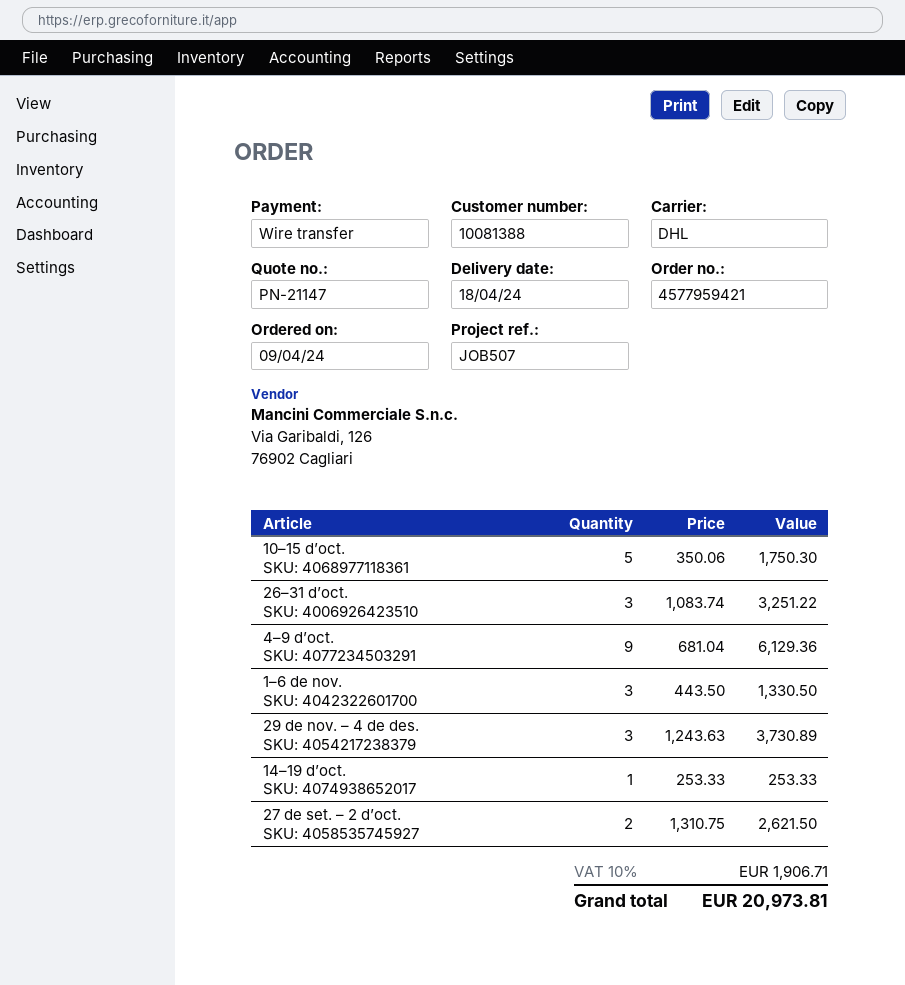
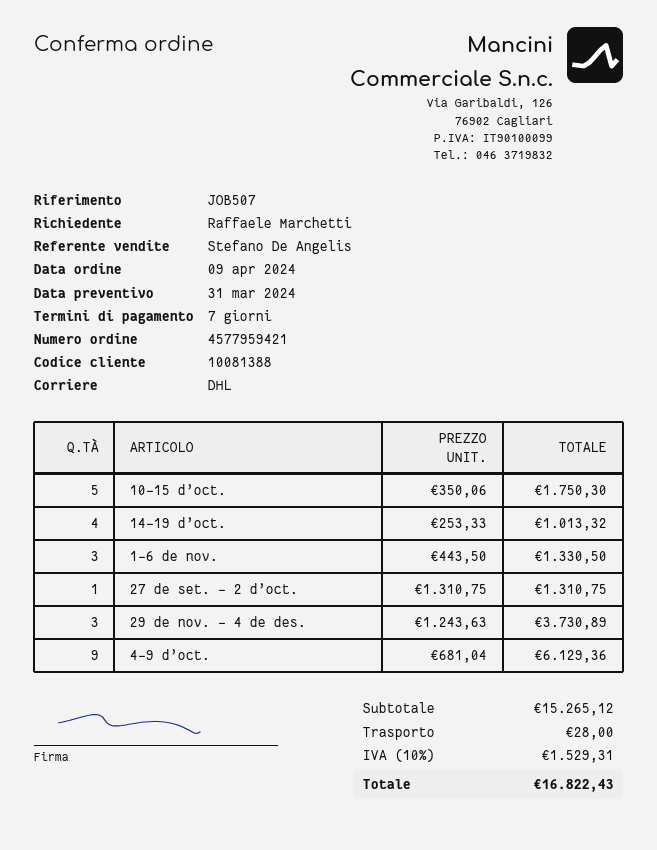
26–31 d’oct.: 3 x 1083.74 = 3251.22 -> none
14–19 d’oct.: 1 x 253.33 = 253.33 -> 4 x 253.33 = 1013.32
27 de set. – 2 d’oct.: 2 x 1310.75 = 2621.50 -> 1 x 1310.75 = 1310.75
shipping: none -> 28.00
tax: 10% = 1906.71 -> 10% = 1529.31
total: 20973.81 -> 16822.43

